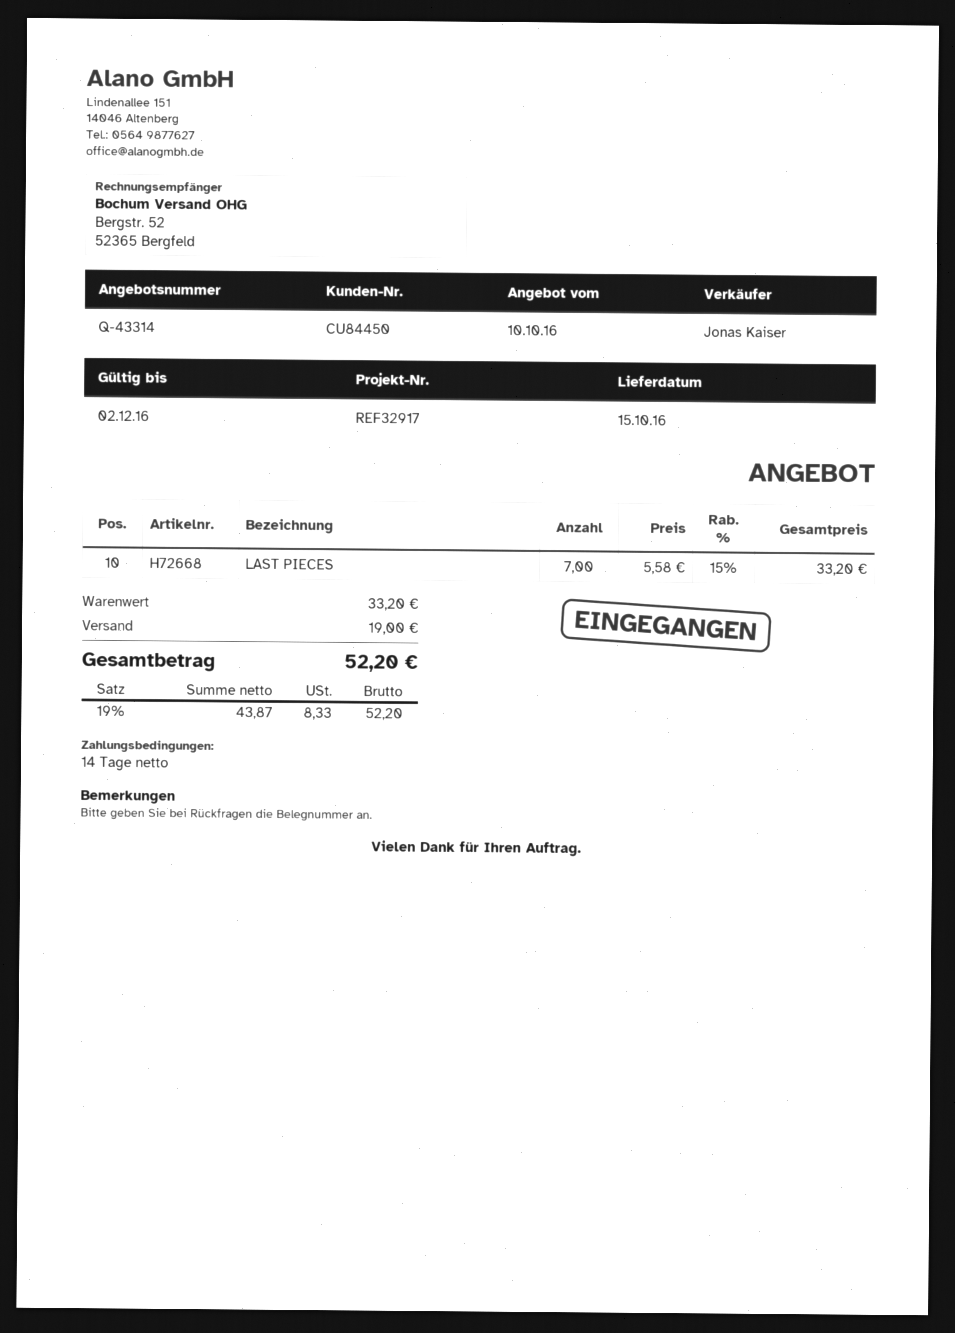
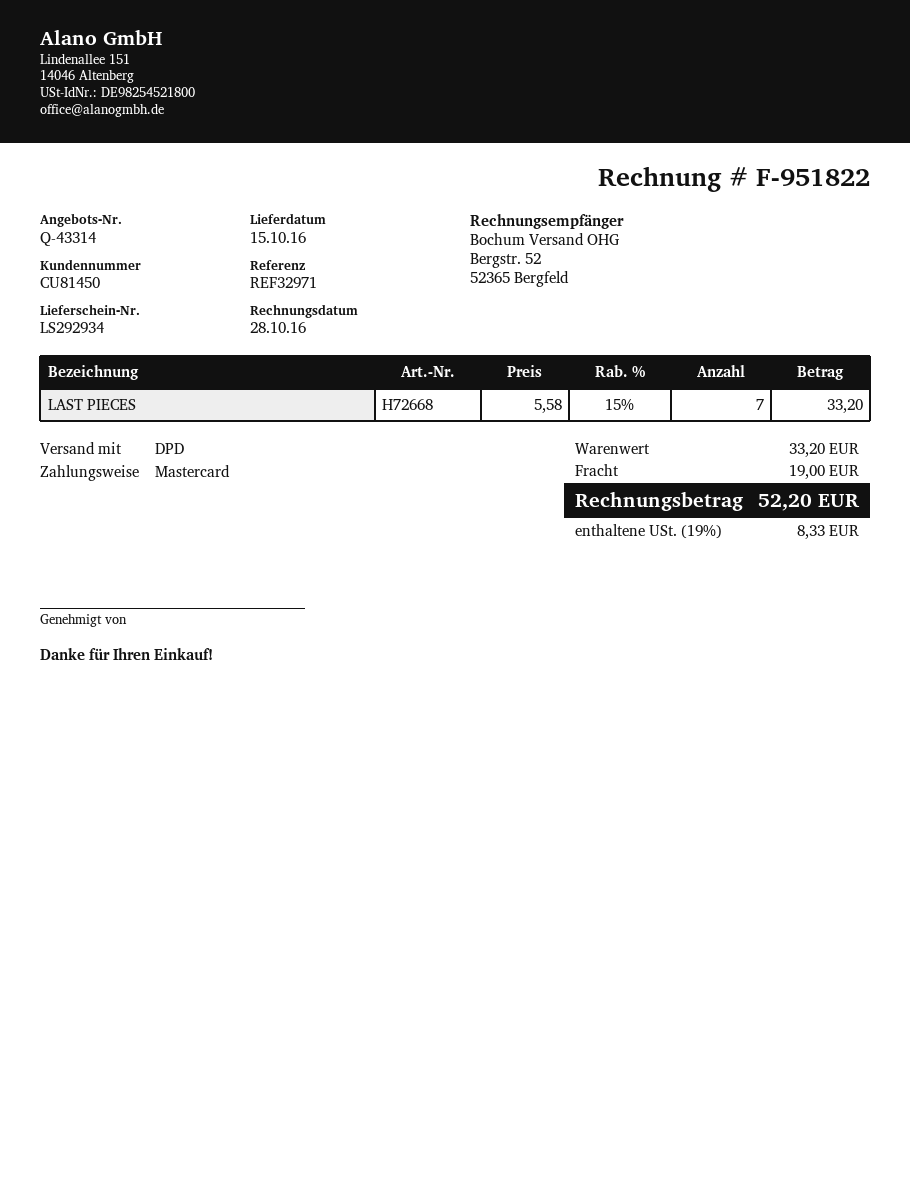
customer number: CU84450 -> CU81450
reference: REF32917 -> REF32971

